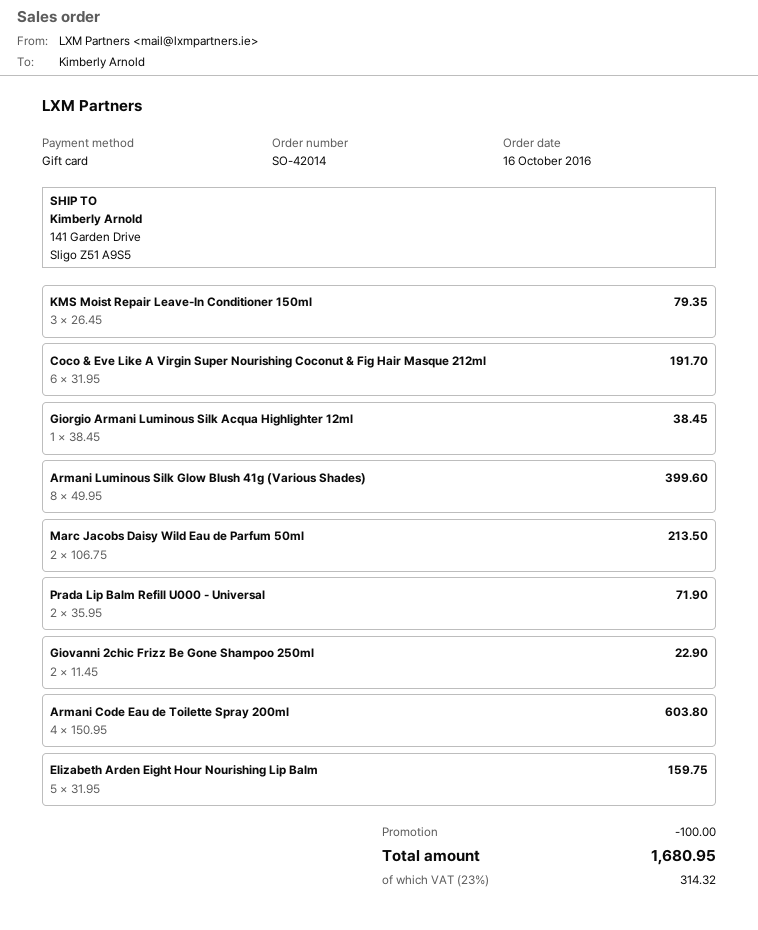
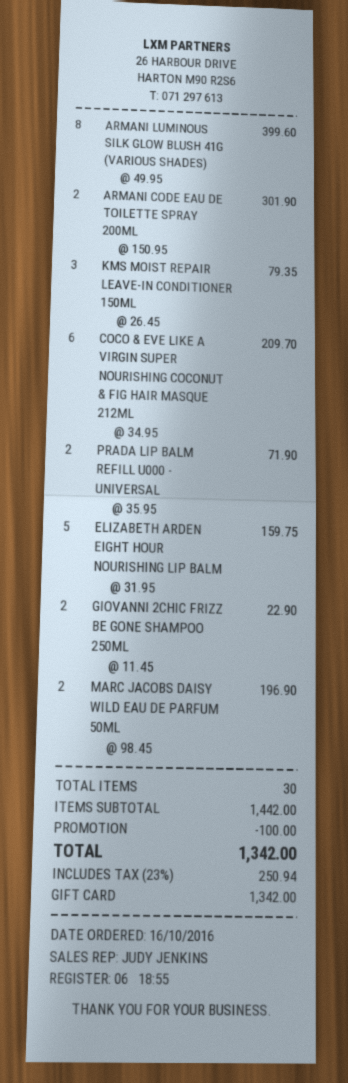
Coco & Eve Like A Virgin Super Nourishing Coconut & Fig Hair Masque 212ml: 6 x 31.95 = 191.70 -> 6 x 34.95 = 209.70
Giorgio Armani Luminous Silk Acqua Highlighter 12ml: 1 x 38.45 = 38.45 -> none
Marc Jacobs Daisy Wild Eau de Parfum 50ml: 2 x 106.75 = 213.50 -> 2 x 98.45 = 196.90
Armani Code Eau de Toilette Spray 200ml: 4 x 150.95 = 603.80 -> 2 x 150.95 = 301.90
tax: 23% = 314.32 -> 23% = 250.94
total: 1680.95 -> 1342.00

